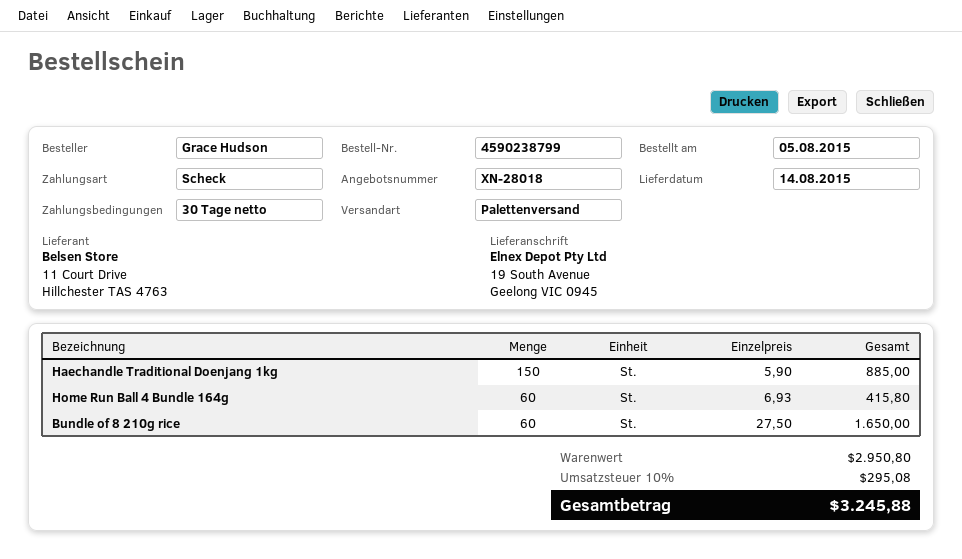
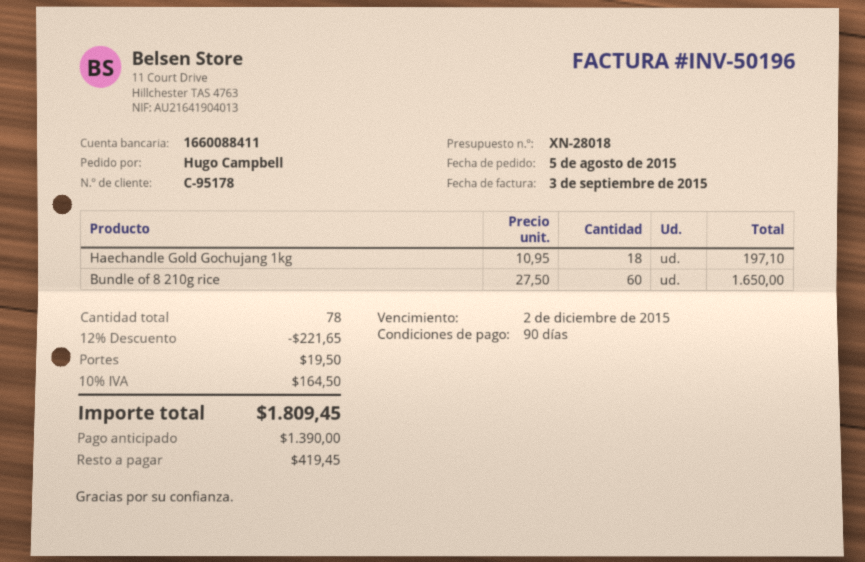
payment terms: 30 days -> 90 days
ordered by: Grace Hudson -> Hugo Campbell
Haechandle Traditional Doenjang 1kg: 150 x 5.90 = 885.00 -> none
Home Run Ball 4 Bundle 164g: 60 x 6.93 = 415.80 -> none
Haechandle Gold Gochujang 1kg: none -> 18 x 10.95 = 197.10
discount: none -> 12% = 221.65
shipping: none -> 19.50
tax: 10% = 295.08 -> 10% = 164.50
total: 3245.88 -> 1809.45

